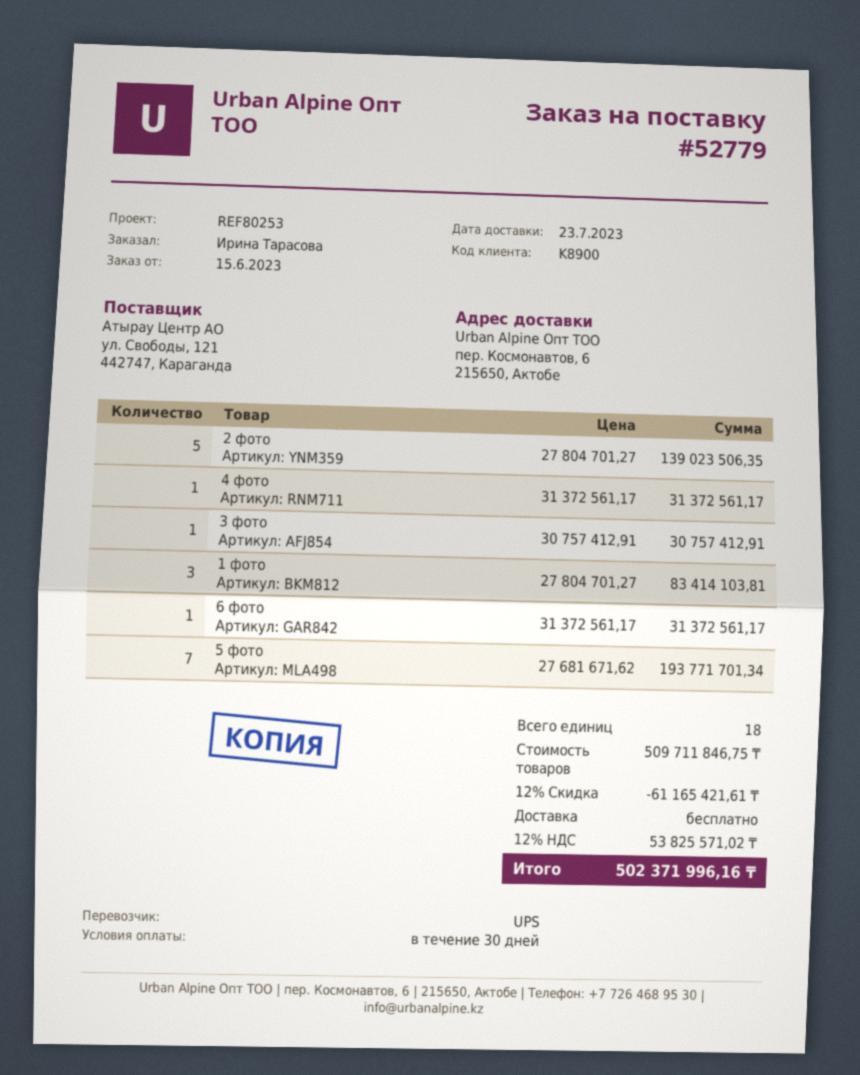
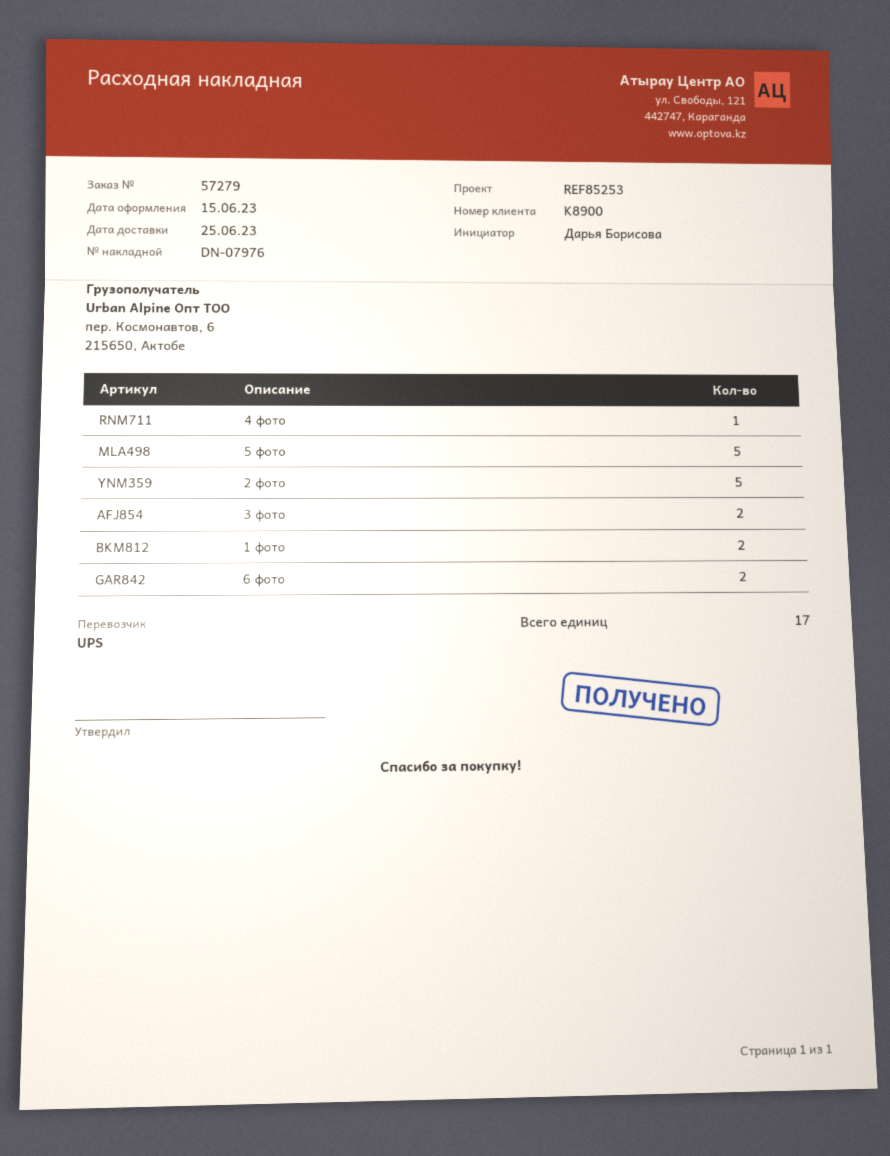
order number: 52779 -> 57279
delivery date: 2023-07-23 -> 2023-06-25
reference: REF80253 -> REF85253
ordered by: Ирина Тарасова -> Дарья Борисова
3 фото: 1 -> 2
1 фото: 3 -> 2
6 фото: 1 -> 2
5 фото: 7 -> 5
total quantity: 18 -> 17

